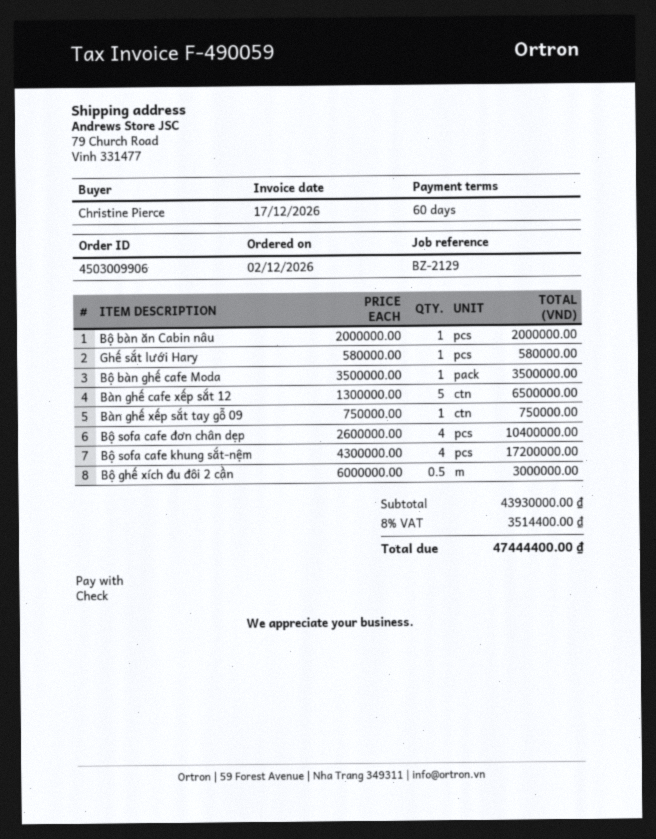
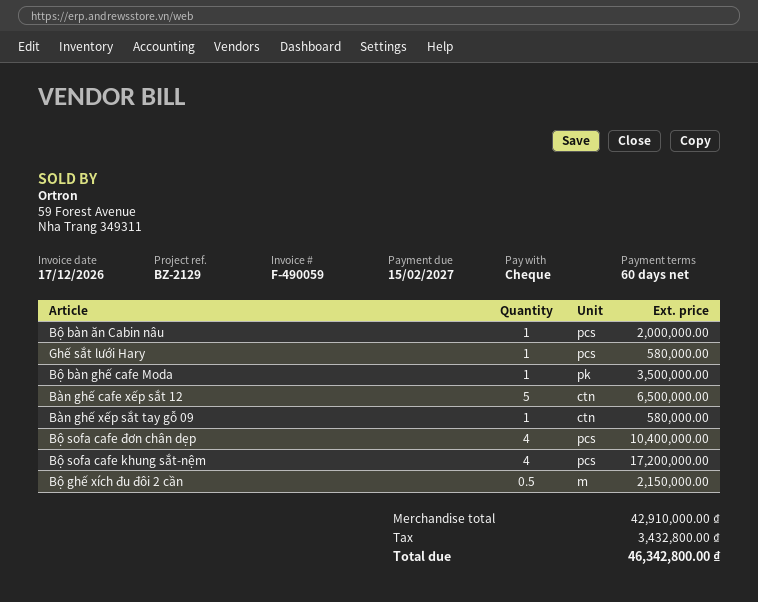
Bàn ghế xếp sắt tay gỗ 09: 1 for 750000.00 -> 1 for 580000.00
Bộ ghế xích đu đôi 2 cần: 0.5 for 3000000.00 -> 0.5 for 2150000.00
subtotal: 43930000.00 -> 42910000.00
tax: 3514400.00 -> 3432800.00
total: 47444400.00 -> 46342800.00

